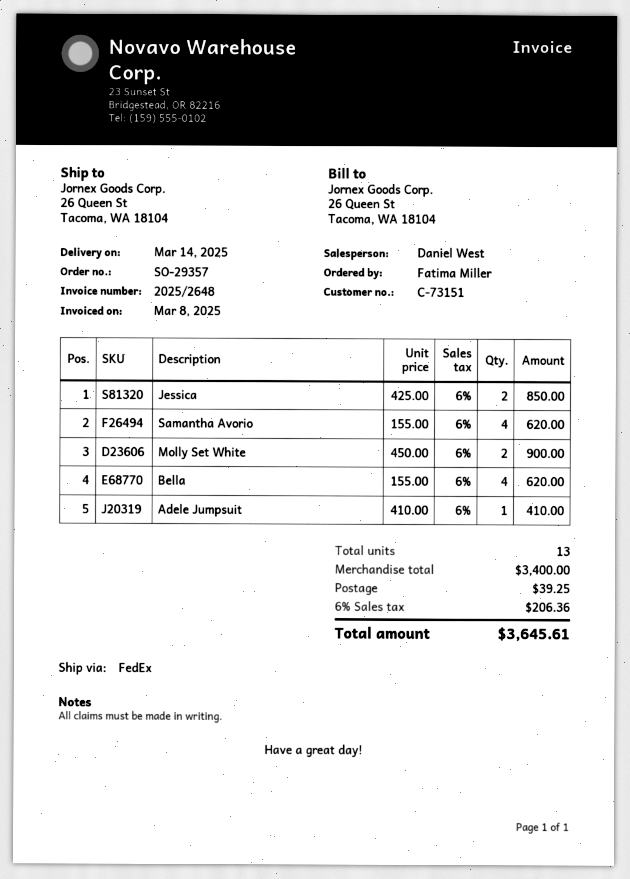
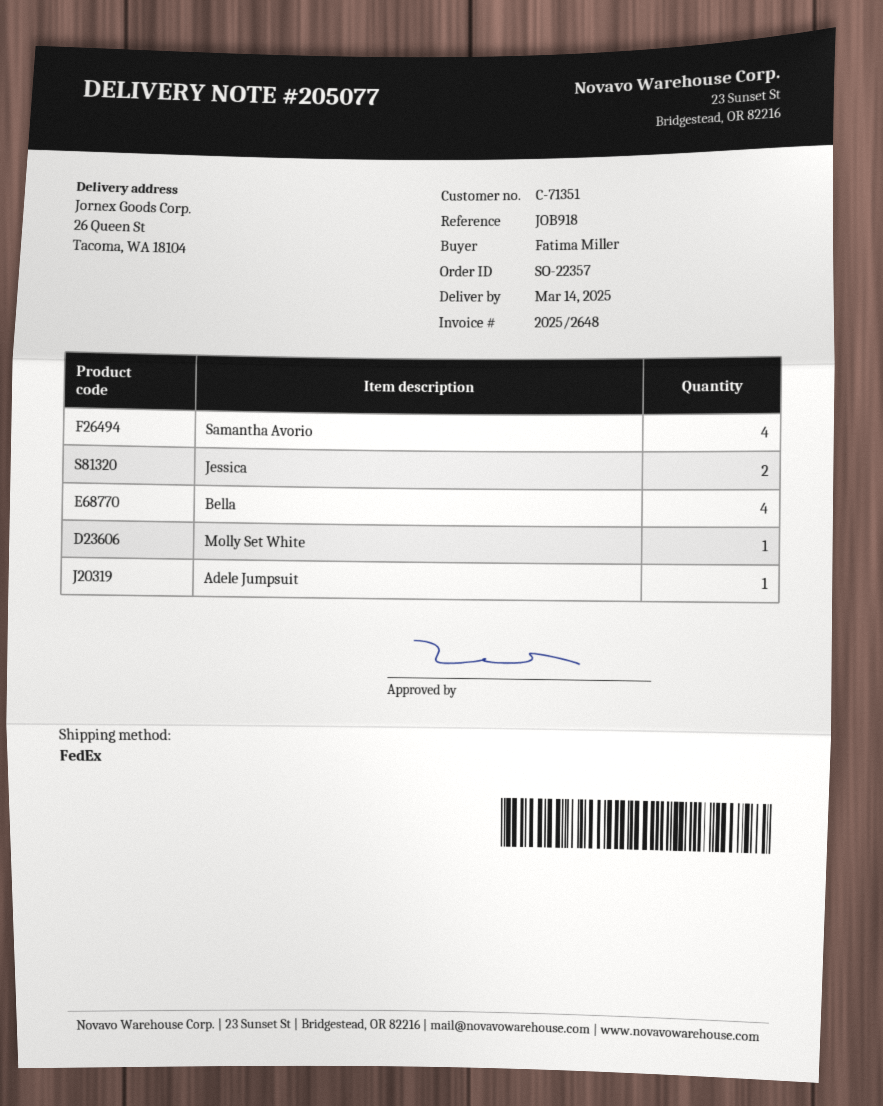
order number: SO-29357 -> SO-22357
customer number: C-73151 -> C-71351
Molly Set White: 2 -> 1

